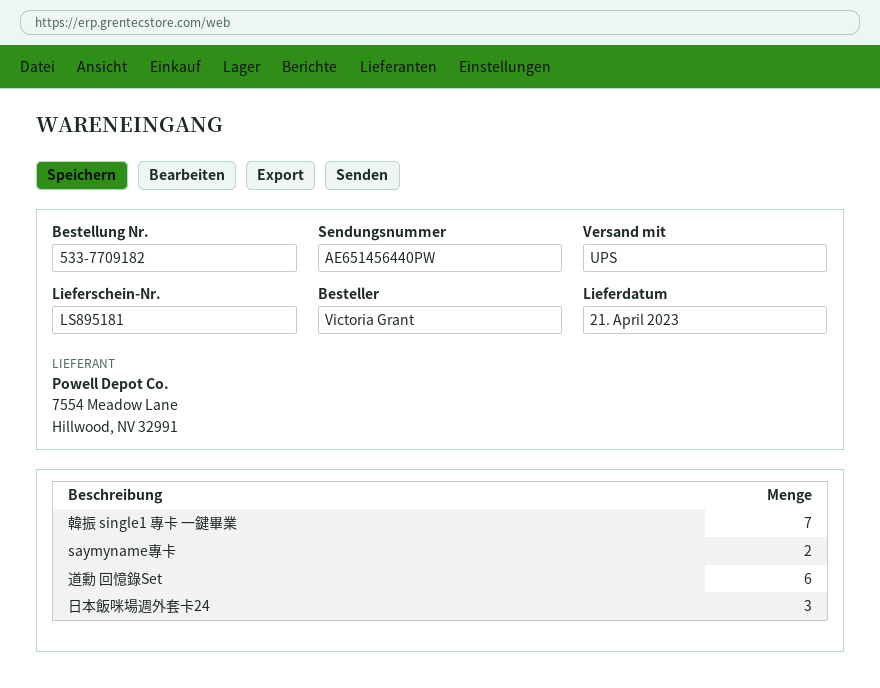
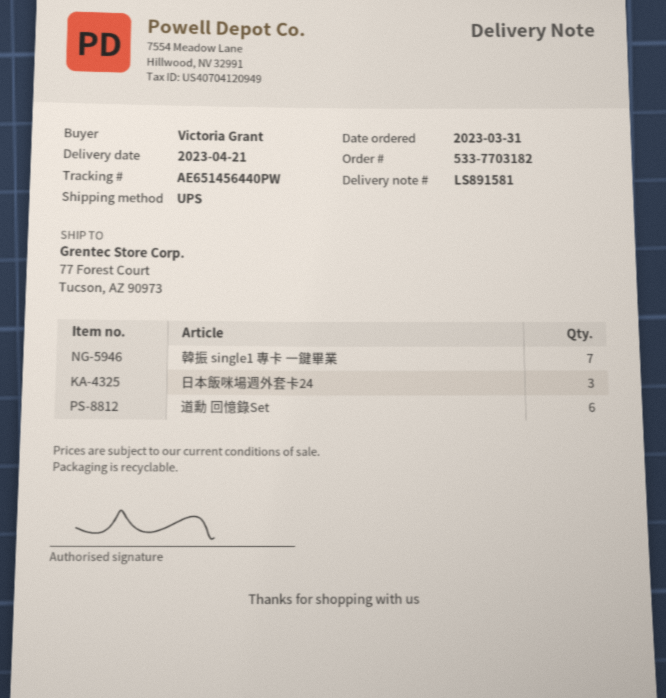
order number: 533-7709182 -> 533-7703182
delivery note number: LS895181 -> LS891581
saymyname專卡: 2 -> none

